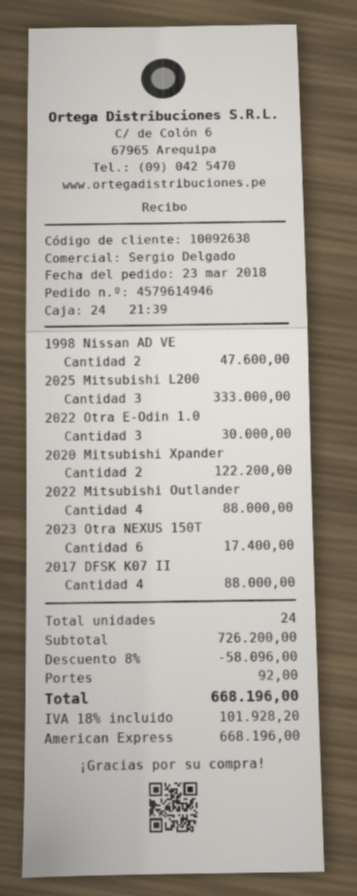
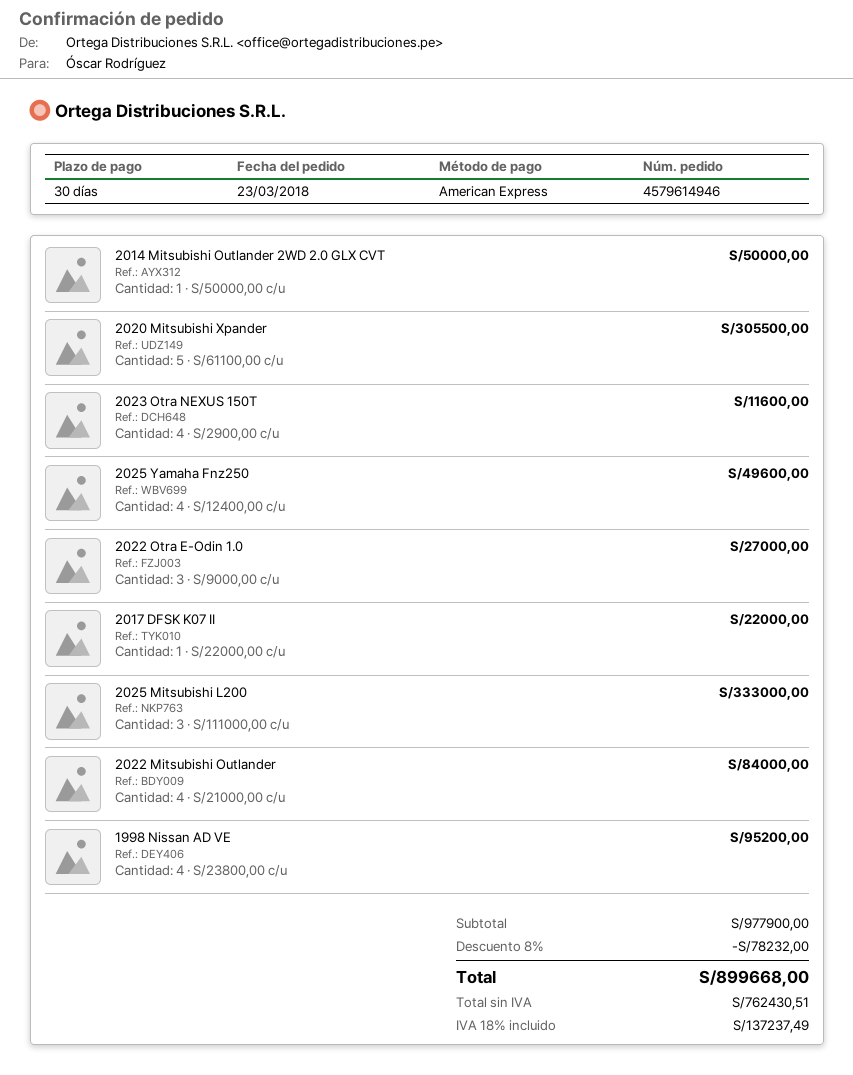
1998 Nissan AD VE: 2 for 47600.00 -> 4 for 95200.00
2022 Otra E-Odin 1.0: 3 for 30000.00 -> 3 for 27000.00
2020 Mitsubishi Xpander: 2 for 122200.00 -> 5 for 305500.00
2022 Mitsubishi Outlander: 4 for 88000.00 -> 4 for 84000.00
2023 Otra NEXUS 150T: 6 for 17400.00 -> 4 for 11600.00
2017 DFSK K07 II: 4 for 88000.00 -> 1 for 22000.00
2014 Mitsubishi Outlander 2WD 2.0 GLX CVT: none -> 1 for 50000.00
2025 Yamaha Fnz250: none -> 4 for 49600.00
subtotal: 726200.00 -> 977900.00
discount: 8% = 58096.00 -> 8% = 78232.00
shipping: 92.00 -> none
tax: 18% = 101928.20 -> 18% = 137237.49
total: 668196.00 -> 899668.00

